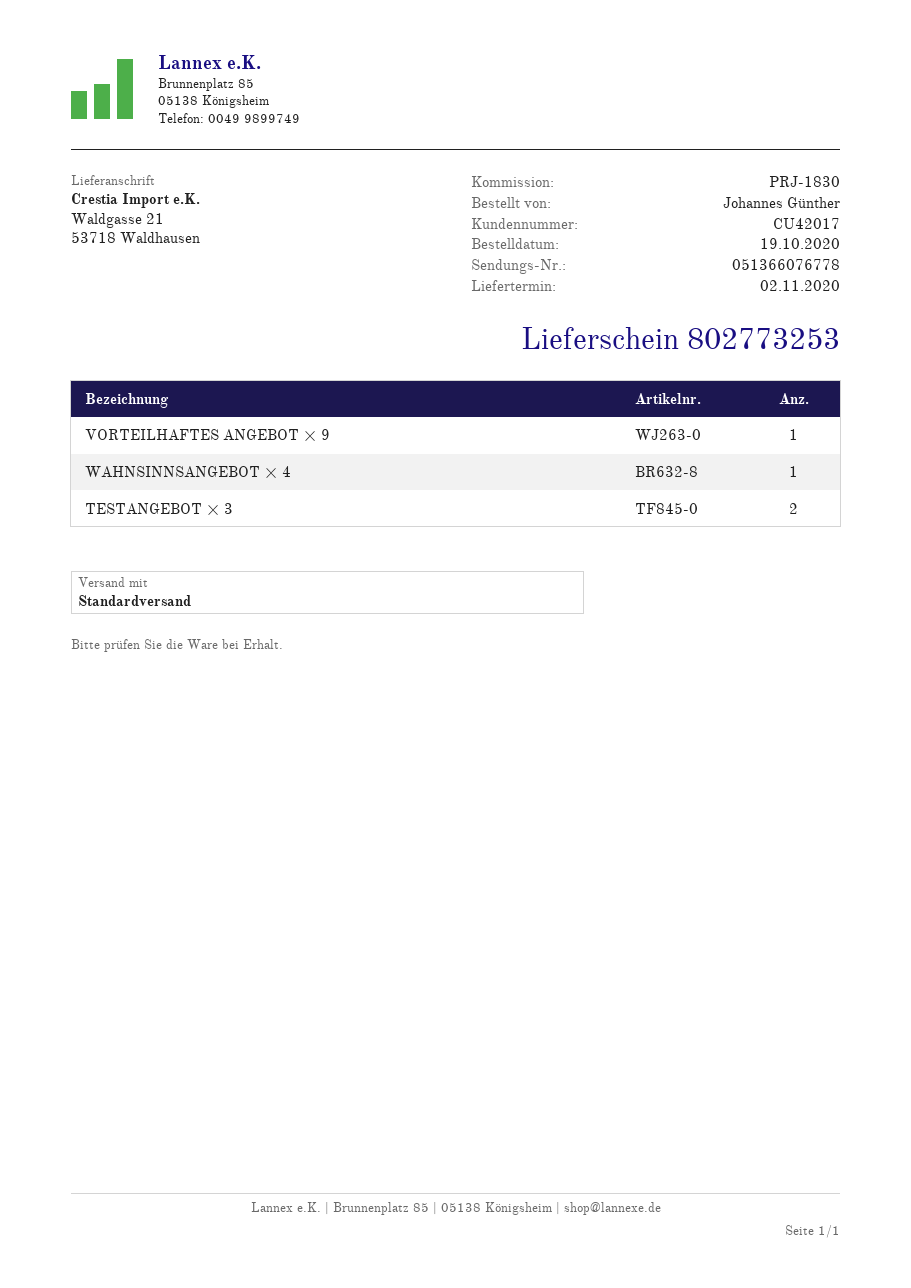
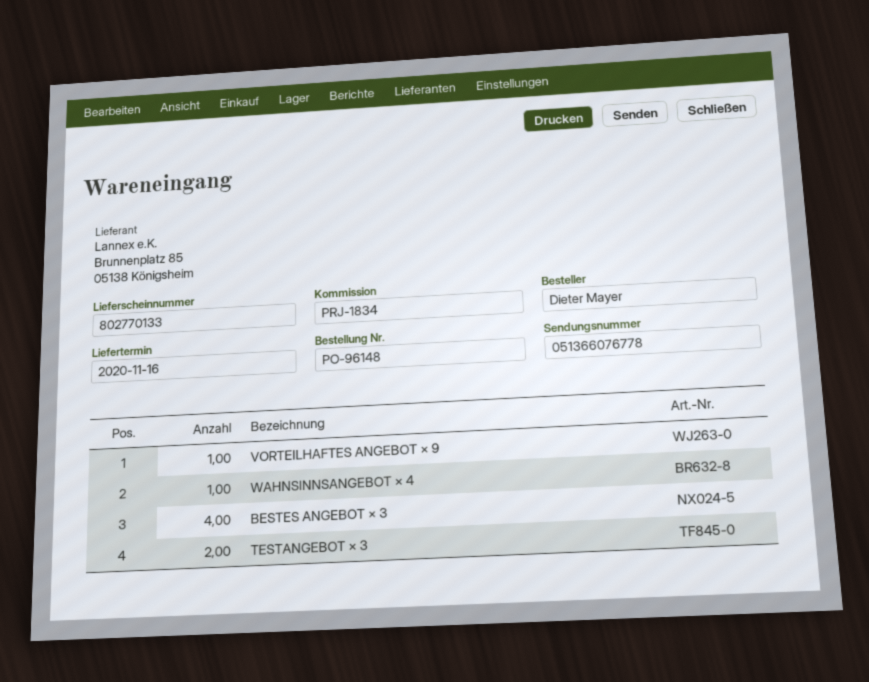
delivery note number: 802773253 -> 802770133
delivery date: 2020-11-02 -> 2020-11-16
reference: PRJ-1830 -> PRJ-1834
ordered by: Johannes Günther -> Dieter Mayer
BESTES ANGEBOT × 3: none -> 4

